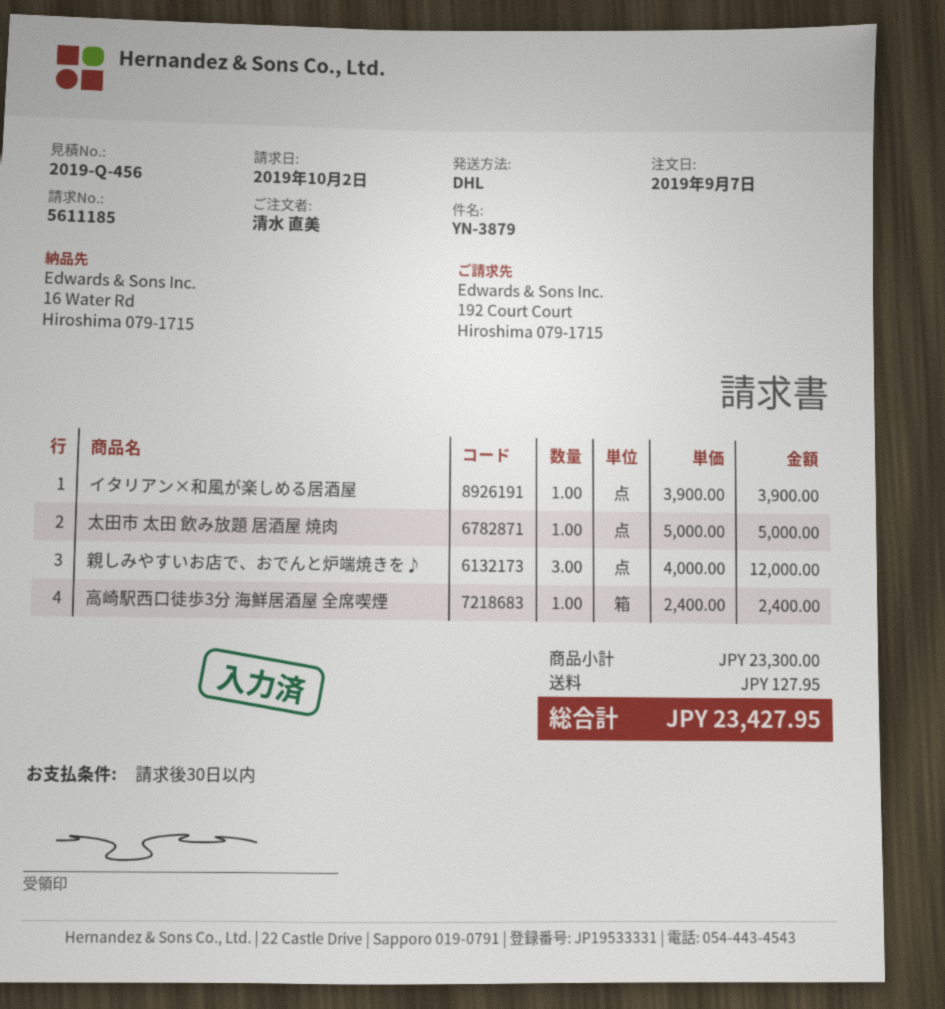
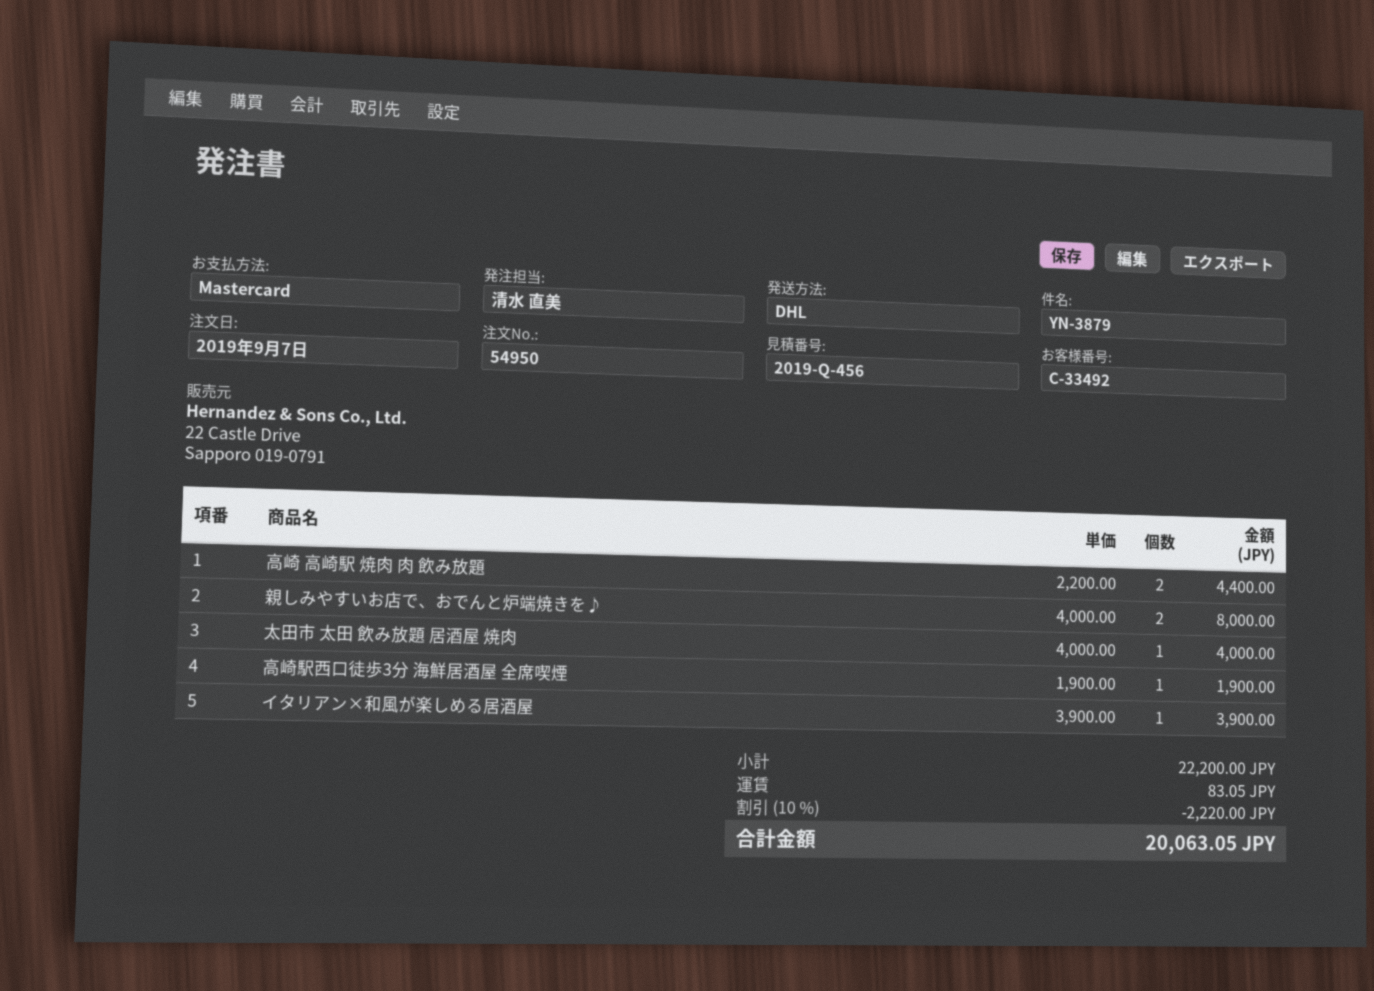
太田市 太田 飲み放題 居酒屋 焼肉: 1 x 5000.00 = 5000.00 -> 1 x 4000.00 = 4000.00
親しみやすいお店で、おでんと炉端焼きを♪: 3 x 4000.00 = 12000.00 -> 2 x 4000.00 = 8000.00
高崎駅西口徒歩3分 海鮮居酒屋 全席喫煙: 1 x 2400.00 = 2400.00 -> 1 x 1900.00 = 1900.00
高崎 高崎駅 焼肉 肉 飲み放題: none -> 2 x 2200.00 = 4400.00
subtotal: 23300.00 -> 22200.00
discount: none -> 10% = 2220.00
shipping: 127.95 -> 83.05
total: 23427.95 -> 20063.05

